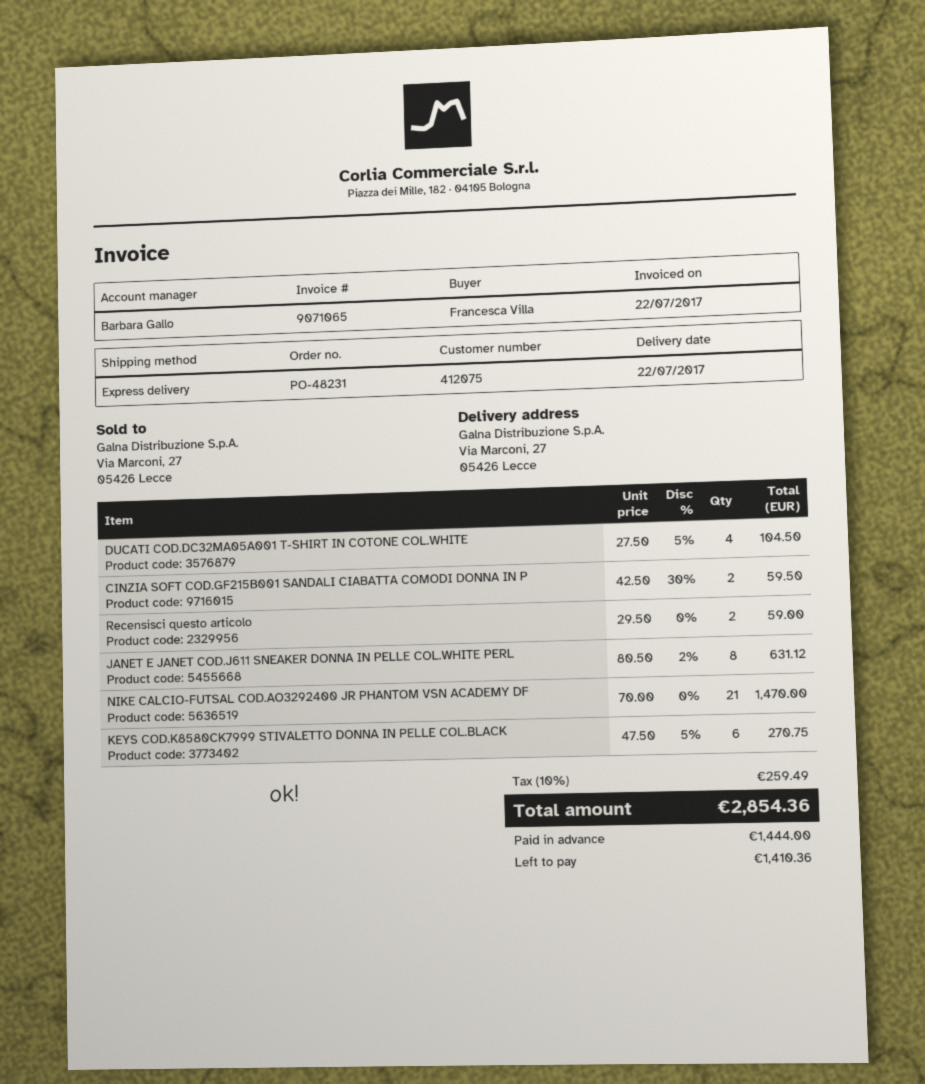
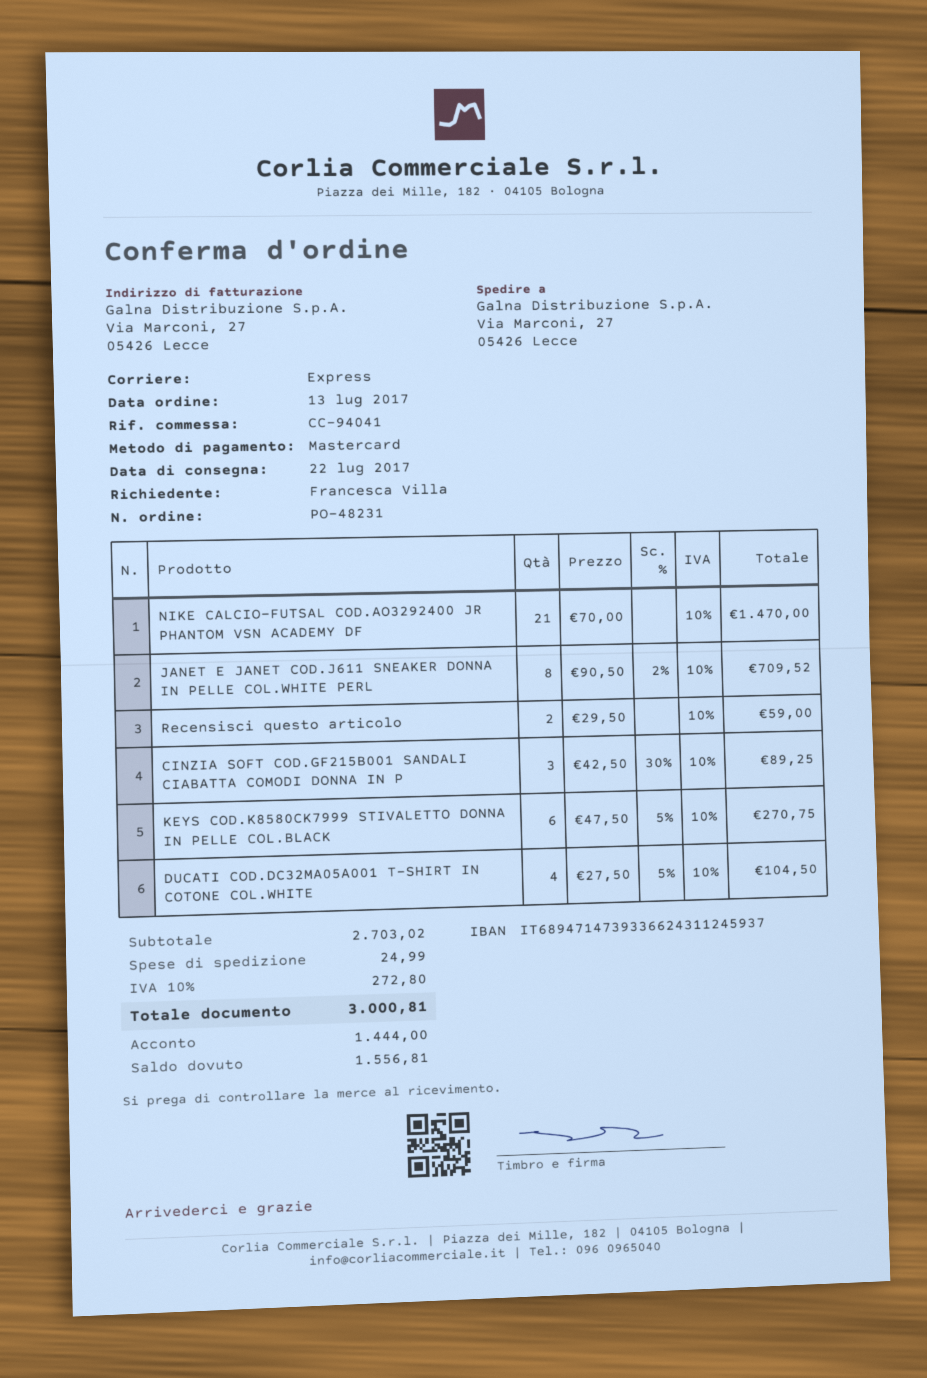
CINZIA SOFT COD.GF215B001 SANDALI CIABATTA COMODI DONNA IN P: 2 x 42.50 - 30% = 59.50 -> 3 x 42.50 - 30% = 89.25
JANET E JANET COD.J611 SNEAKER DONNA IN PELLE COL.WHITE PERL: 8 x 80.50 - 2% = 631.12 -> 8 x 90.50 - 2% = 709.52
shipping: none -> 24.99
tax: 10% = 259.49 -> 10% = 272.80
total: 2854.36 -> 3000.81
balance: 1410.36 -> 1556.81

